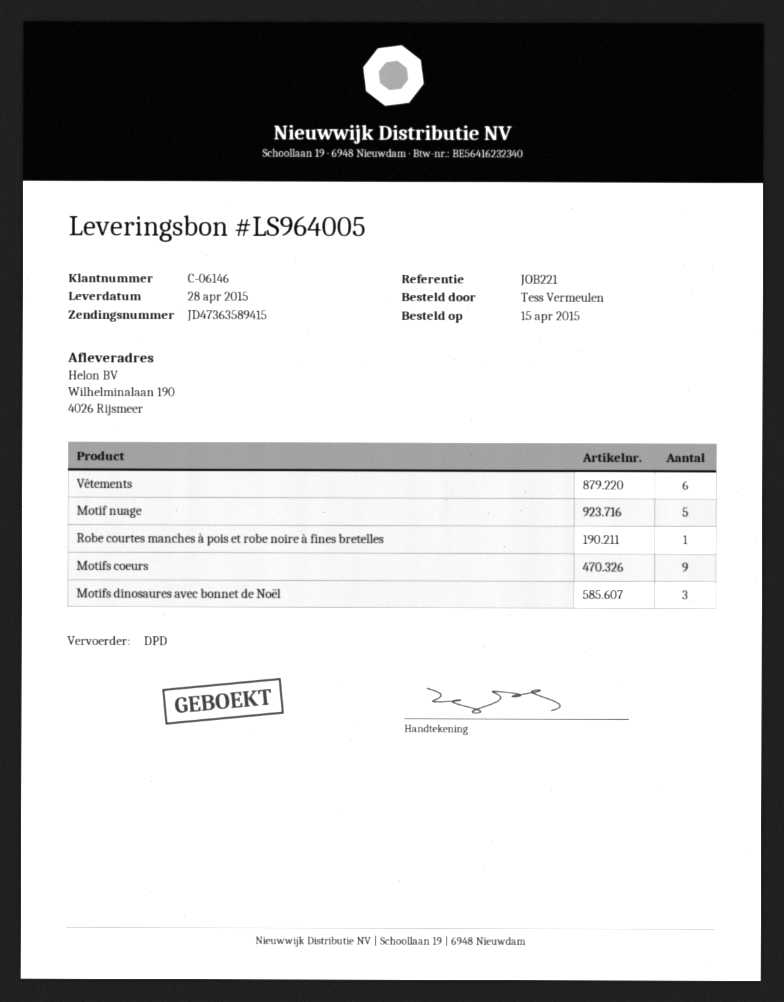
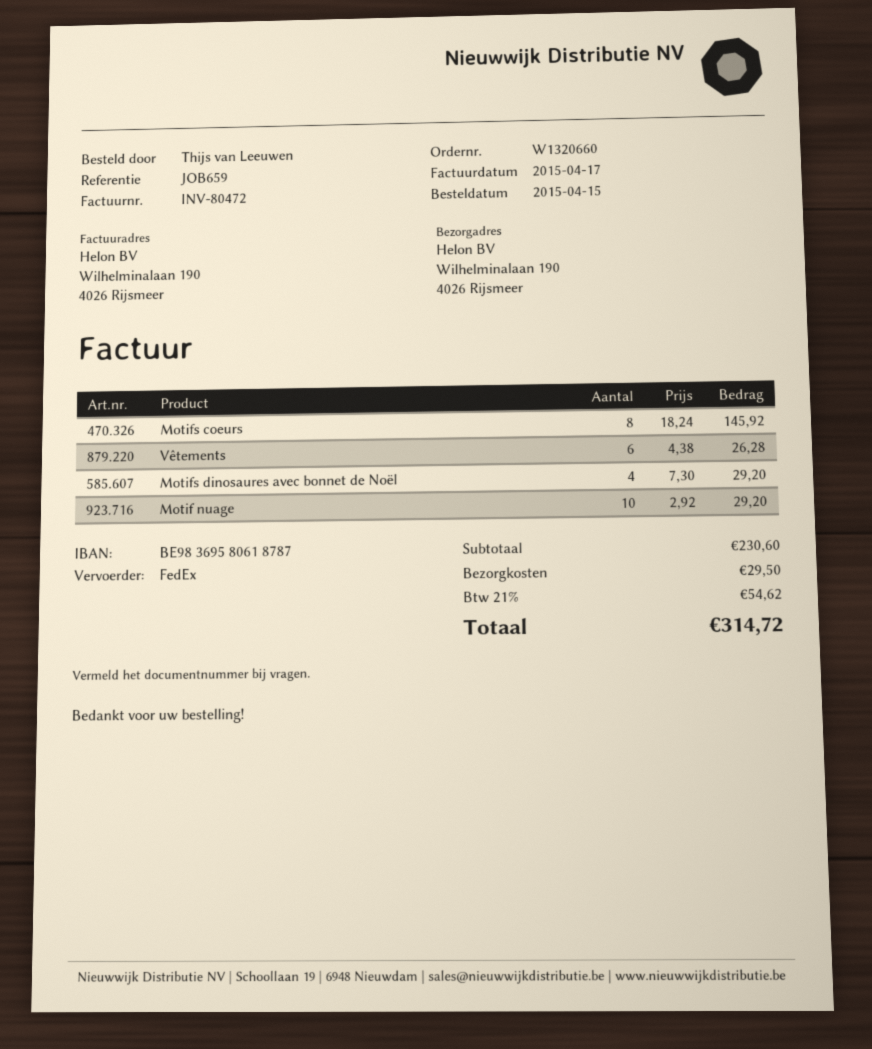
reference: JOB221 -> JOB659
ordered by: Tess Vermeulen -> Thijs van Leeuwen
shipping method: DPD -> FedEx
Motif nuage: 5 -> 10
Robe courtes manches à pois et robe noire à fines bretelles: 1 -> none
Motifs coeurs: 9 -> 8
Motifs dinosaures avec bonnet de Noël: 3 -> 4

